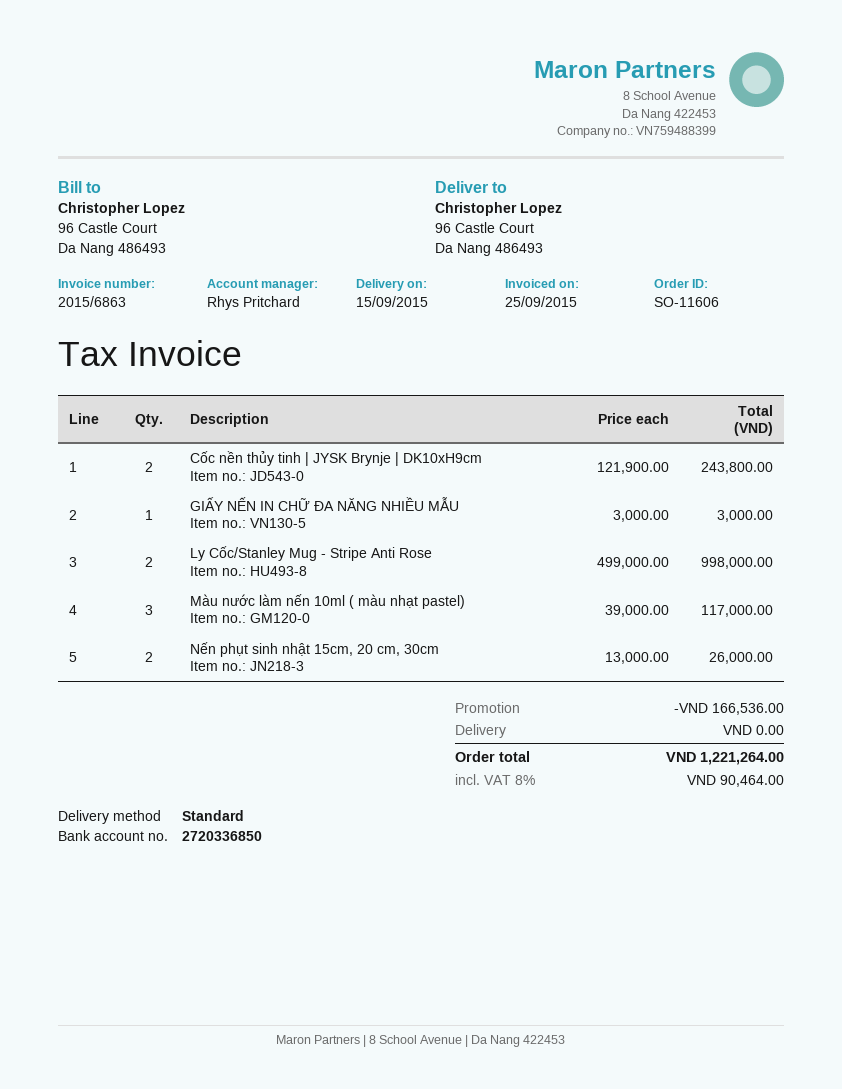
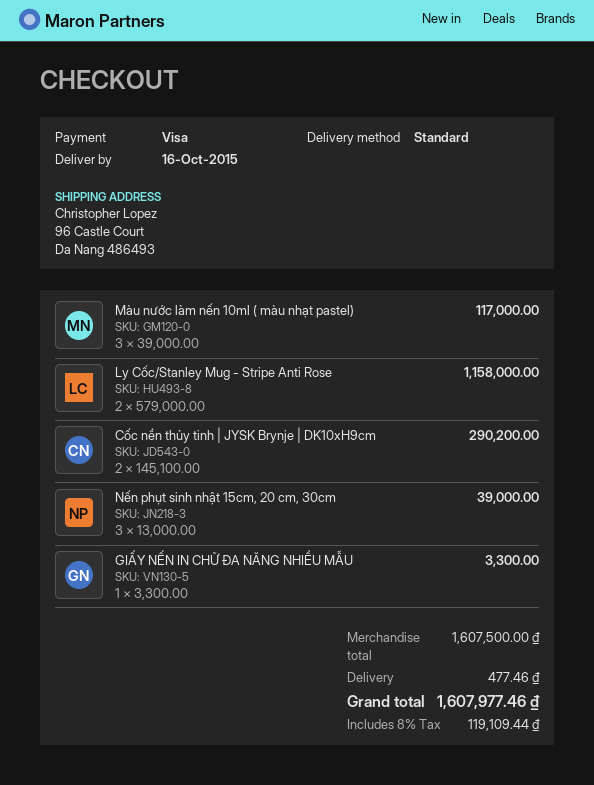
delivery date: 2015-09-15 -> 2015-10-16
Cốc nền thủy tinh | JYSK Brynje | DK10xH9cm: 2 x 121900.00 = 243800.00 -> 2 x 145100.00 = 290200.00
GIẤY NẾN IN CHỮ ĐA NĂNG NHIỀU MẪU: 1 x 3000.00 = 3000.00 -> 1 x 3300.00 = 3300.00
Ly Cốc/Stanley Mug - Stripe Anti Rose: 2 x 499000.00 = 998000.00 -> 2 x 579000.00 = 1158000.00
Nến phụt sinh nhật 15cm, 20 cm, 30cm: 2 x 13000.00 = 26000.00 -> 3 x 13000.00 = 39000.00
discount: 166536.00 -> none
shipping: 0.00 -> 477.46
tax: 8% = 90464.00 -> 8% = 119109.44
total: 1221264.00 -> 1607977.46

